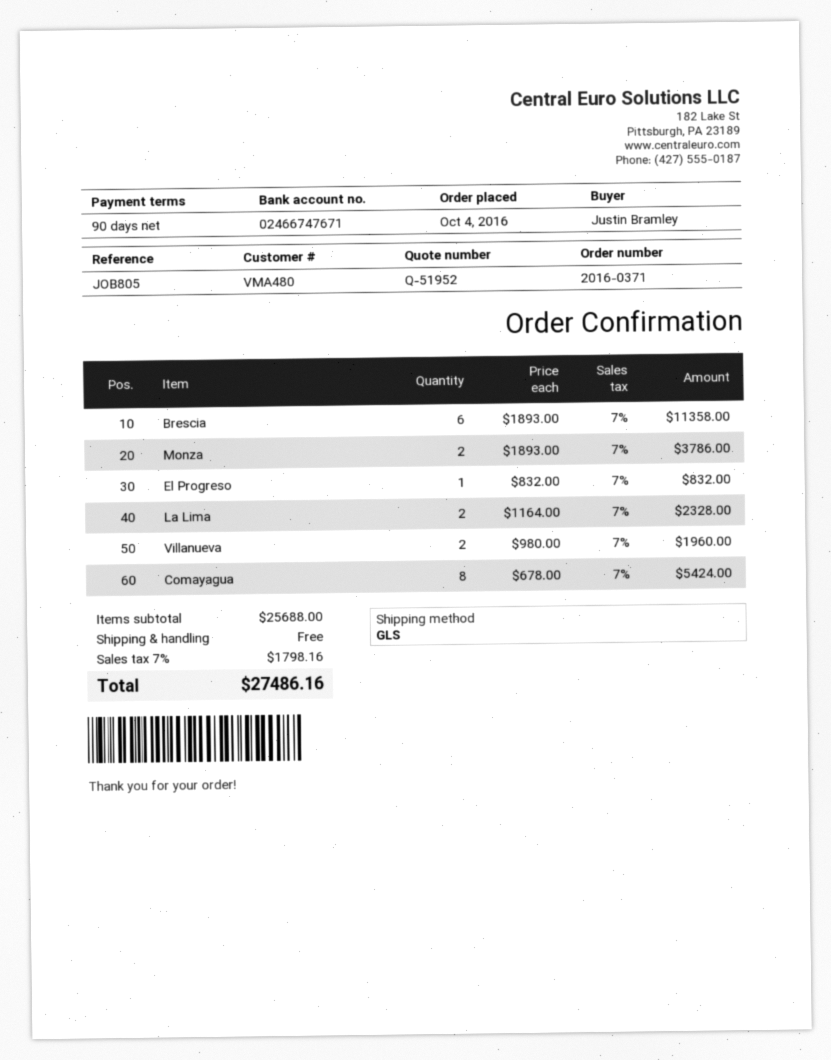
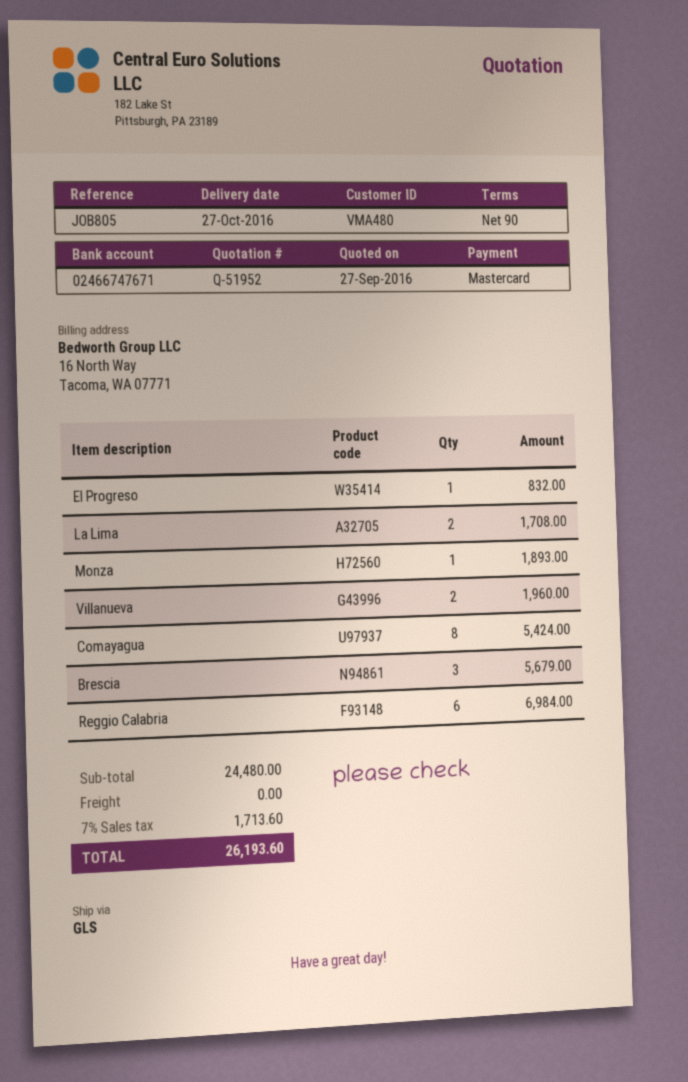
Brescia: 6 for 11358.00 -> 3 for 5679.00
Monza: 2 for 3786.00 -> 1 for 1893.00
La Lima: 2 for 2328.00 -> 2 for 1708.00
Reggio Calabria: none -> 6 for 6984.00
subtotal: 25688.00 -> 24480.00
tax: 7% = 1798.16 -> 7% = 1713.60
total: 27486.16 -> 26193.60

